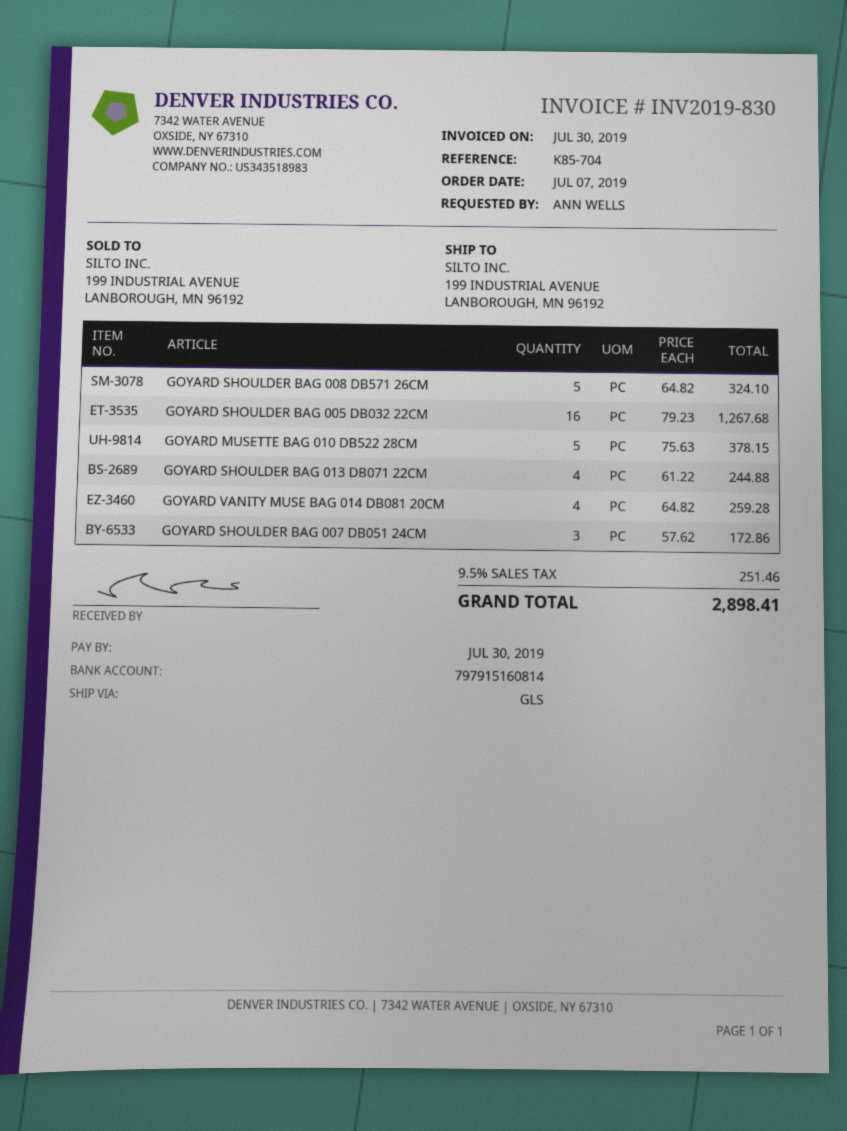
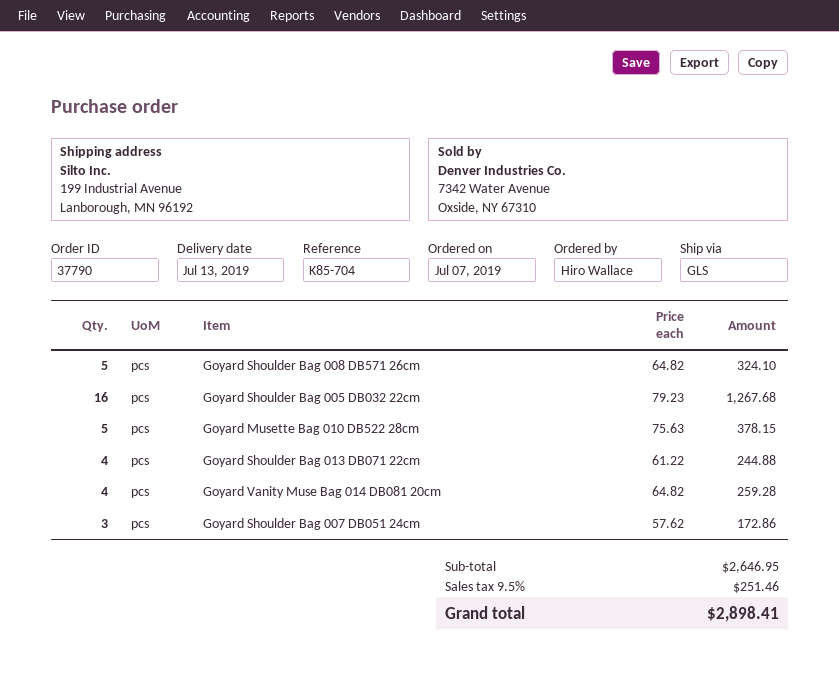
ordered by: ANN WELLS -> Hiro Wallace

